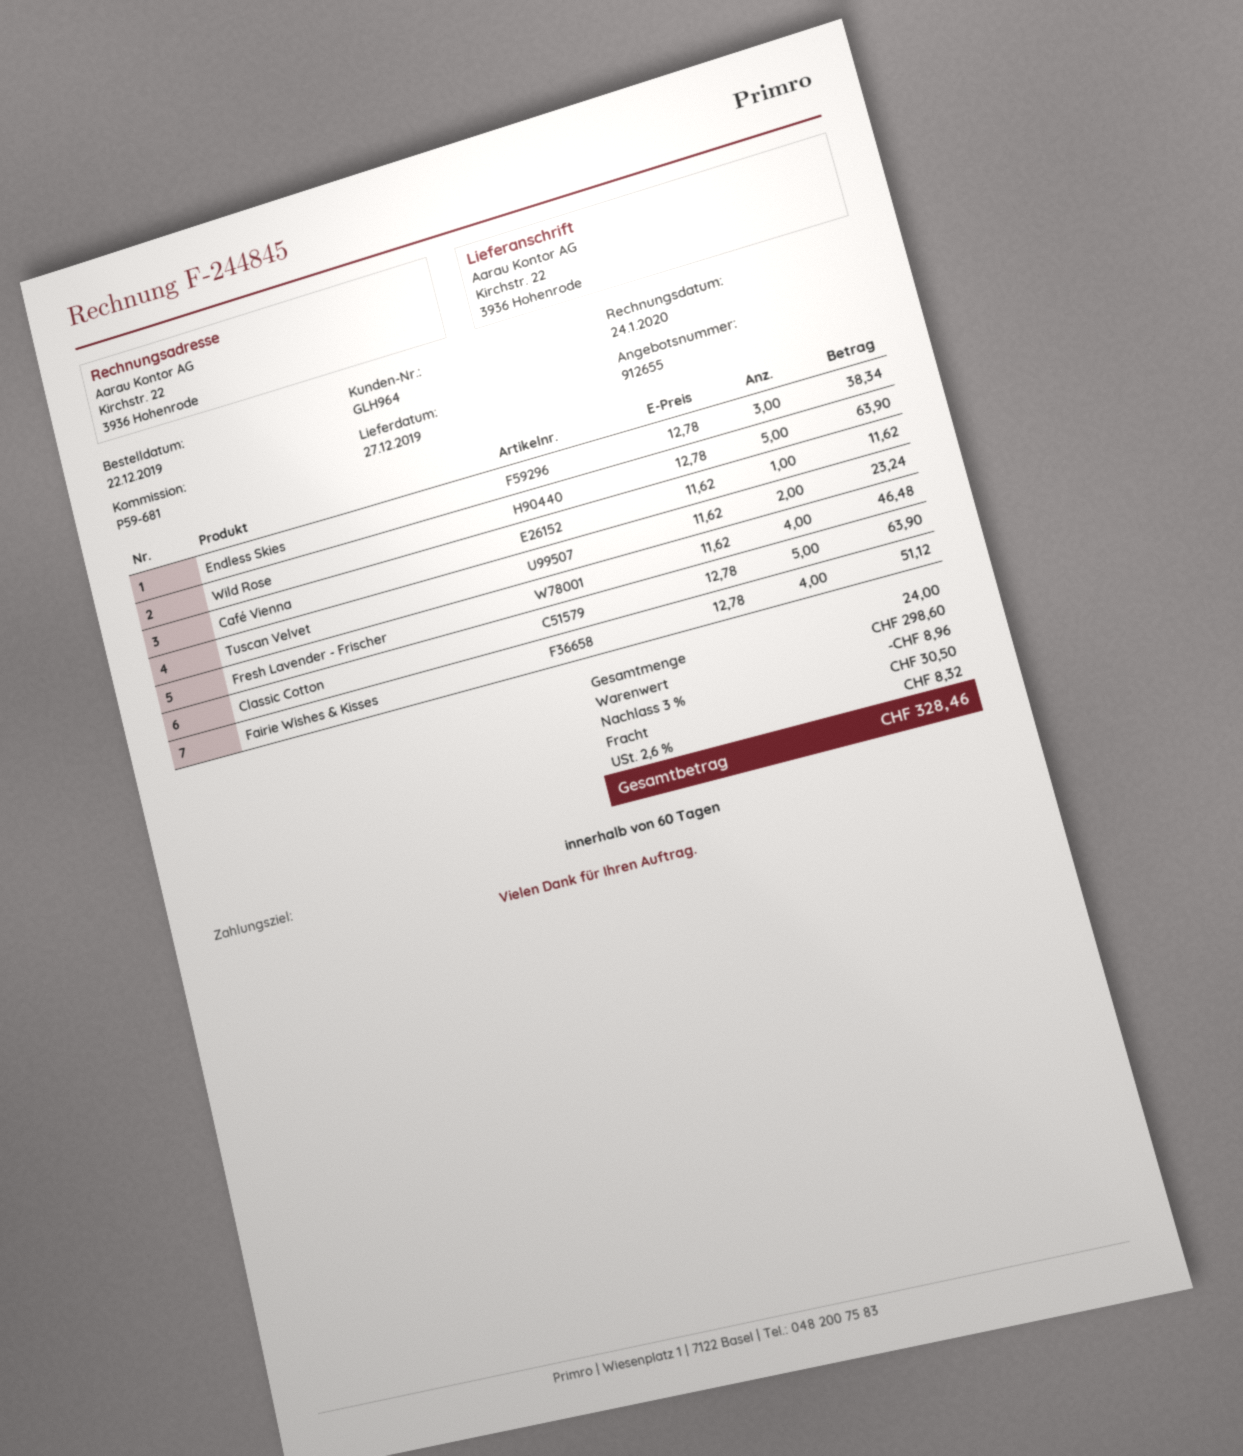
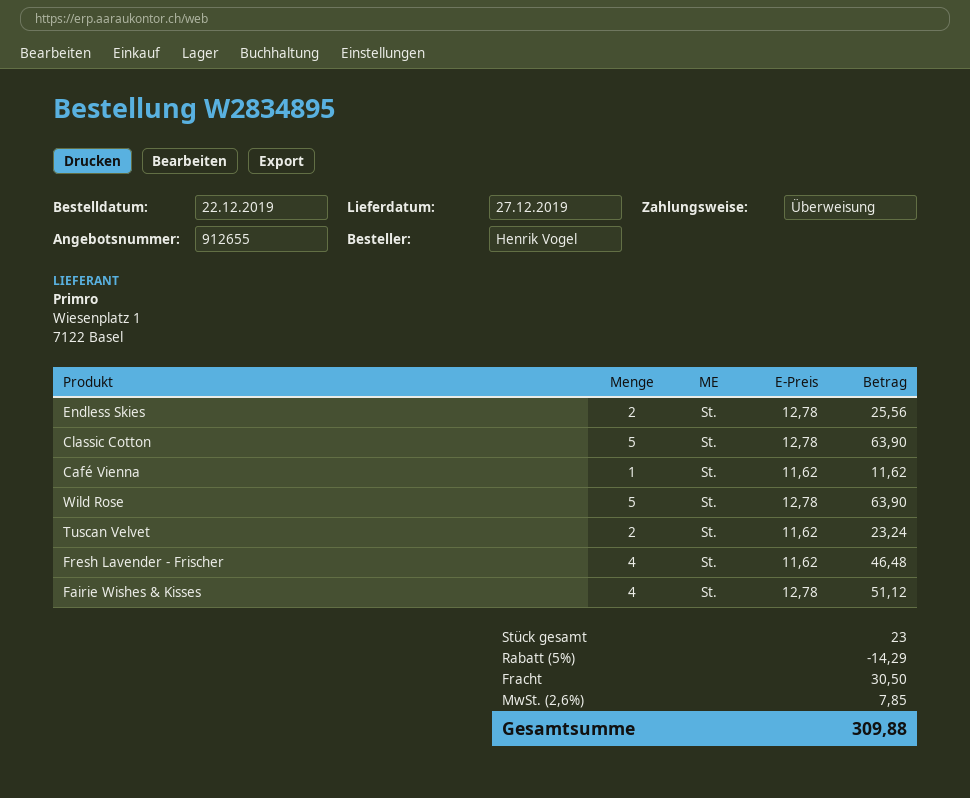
Endless Skies: 3 x 12.78 = 38.34 -> 2 x 12.78 = 25.56
total quantity: 24 -> 23
discount: 3% = 8.96 -> 5% = 14.29
tax: 2.6% = 8.32 -> 2.6% = 7.85
total: 328.46 -> 309.88

